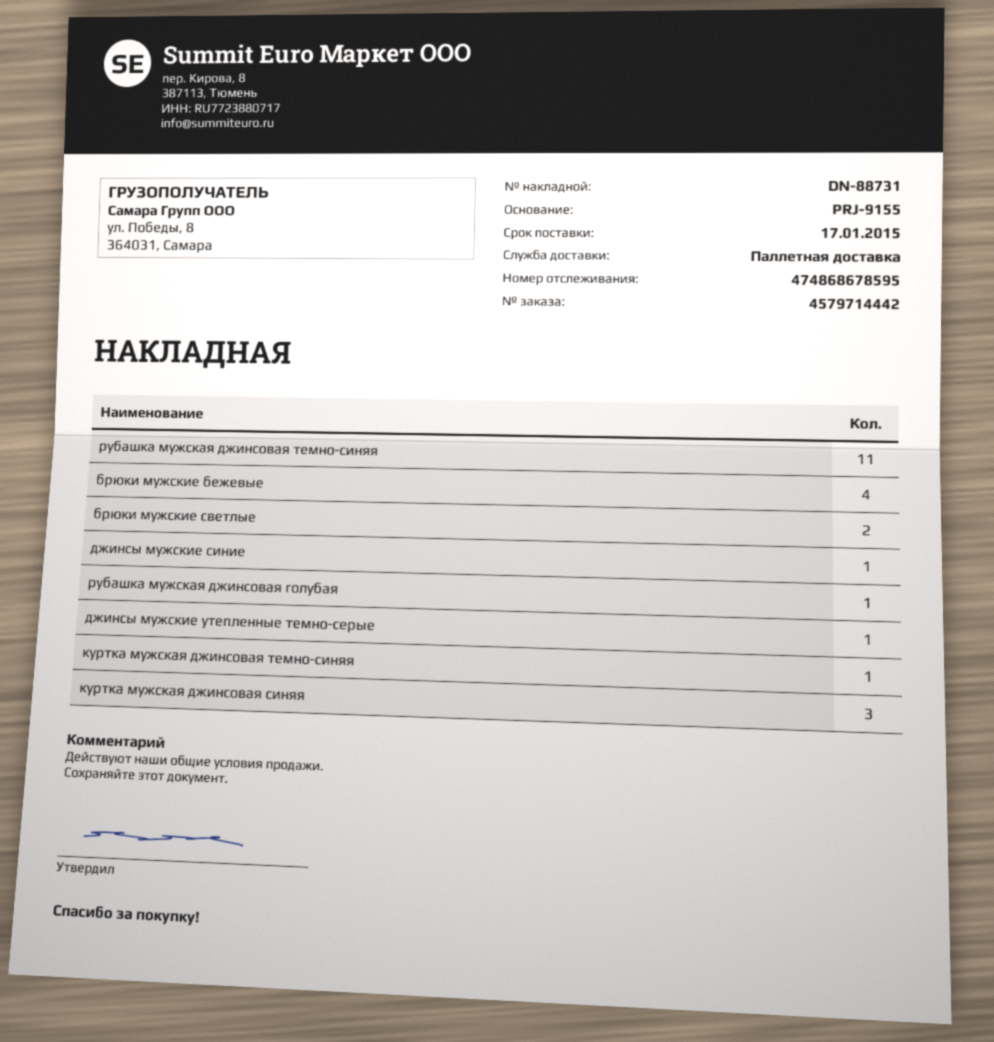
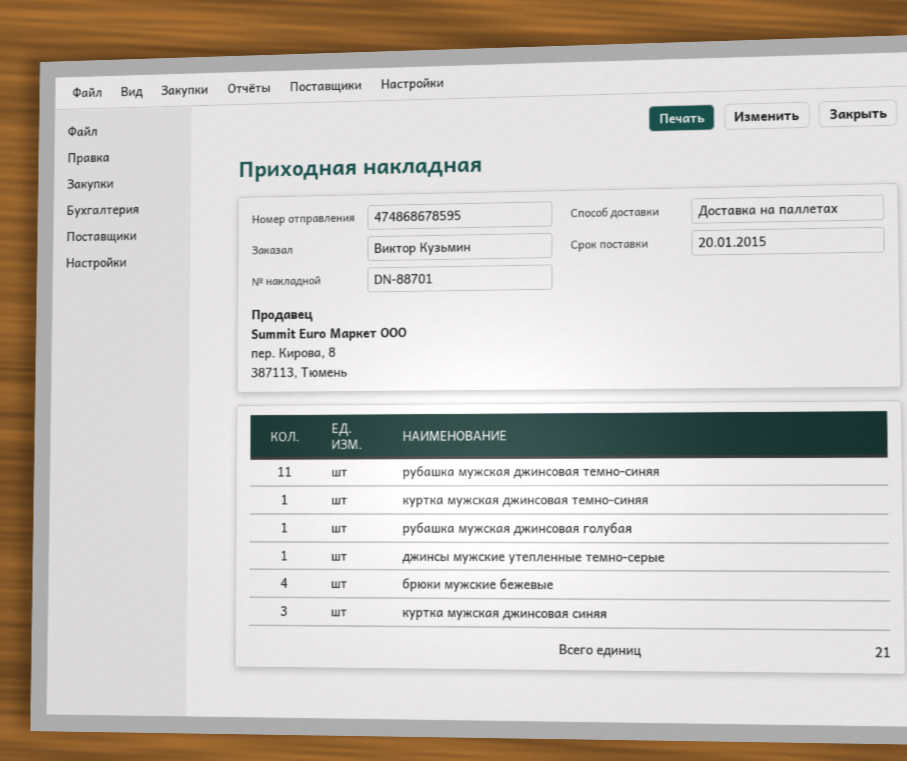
delivery note number: DN-88731 -> DN-88701
delivery date: 2015-01-17 -> 2015-01-20
брюки мужские светлые: 2 -> none
джинсы мужские синие: 1 -> none

